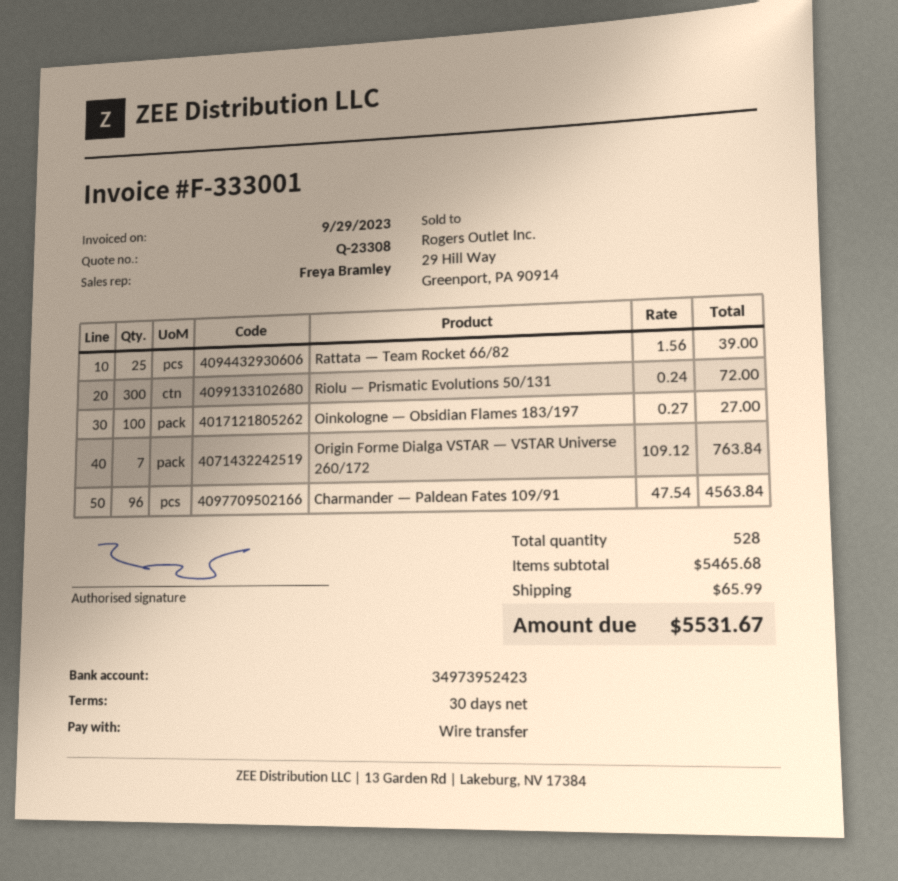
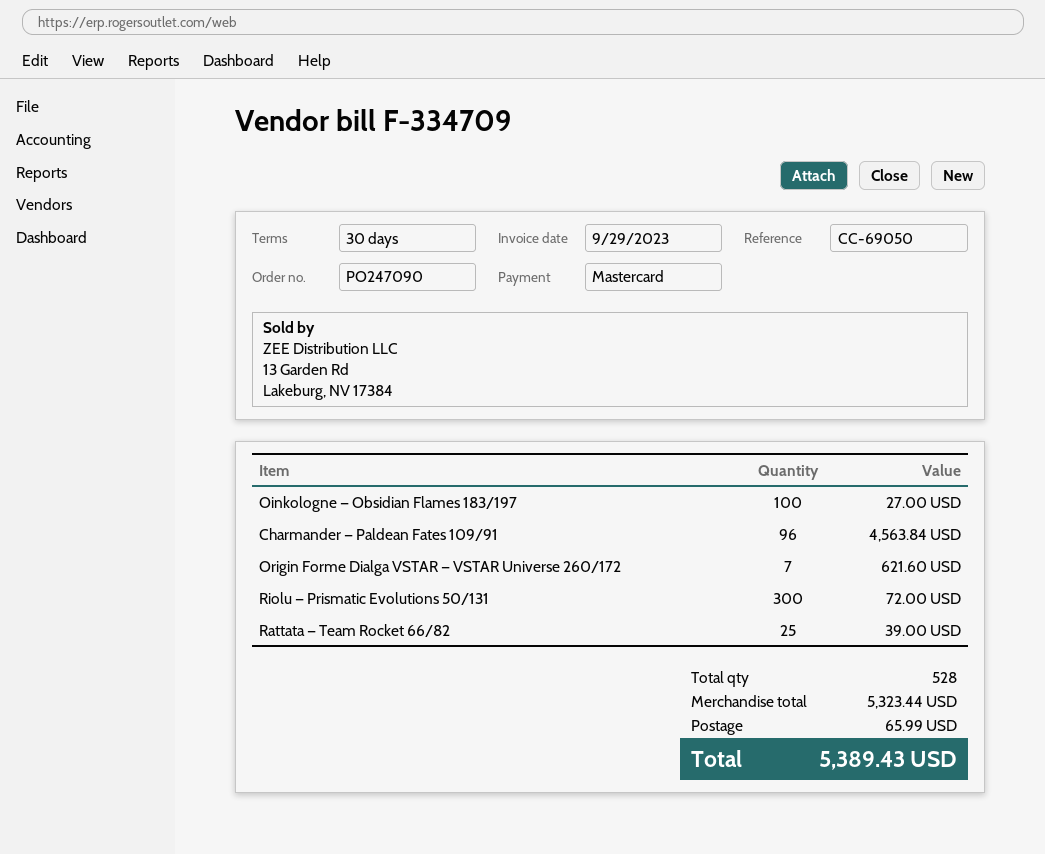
invoice number: F-333001 -> F-334709
payment method: bank transfer -> Mastercard
Origin Forme Dialga VSTAR — VSTAR Universe 260/172: 7 for 763.84 -> 7 for 621.60
subtotal: 5465.68 -> 5323.44
total: 5531.67 -> 5389.43

